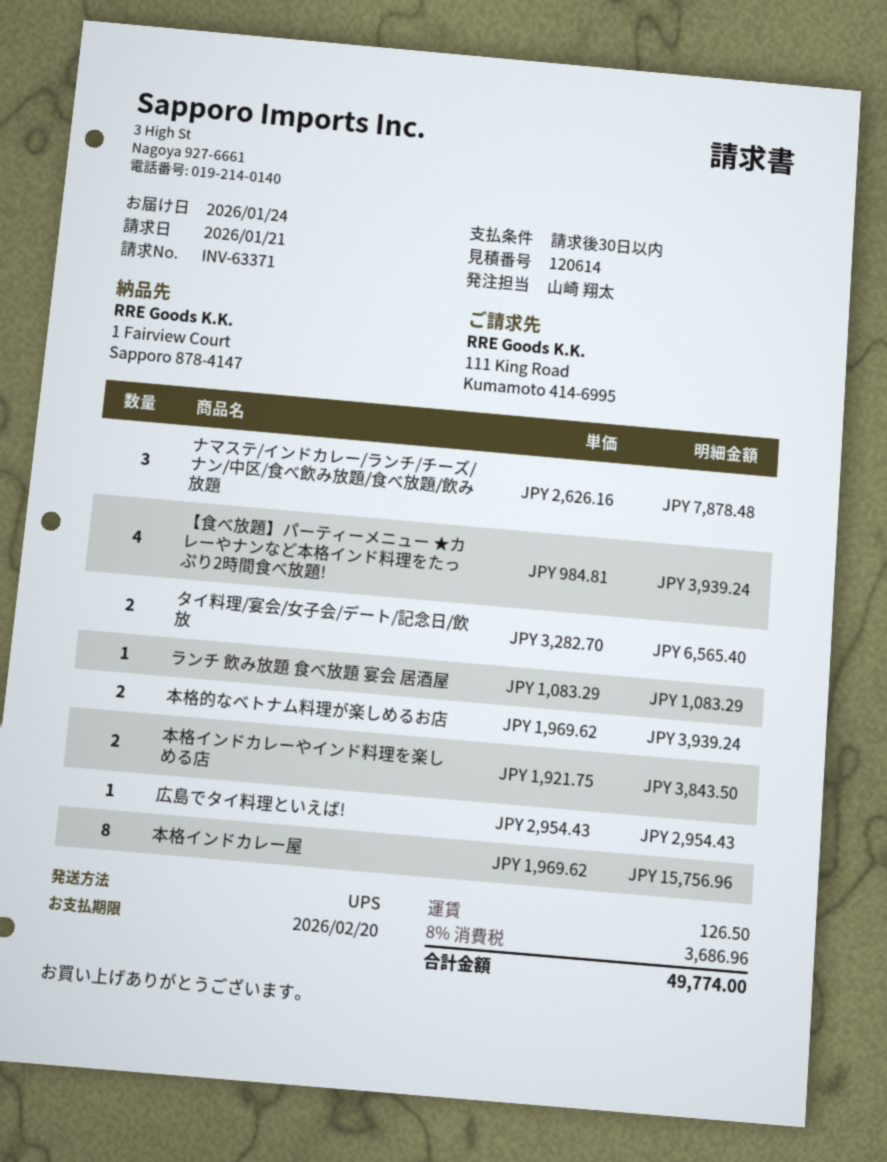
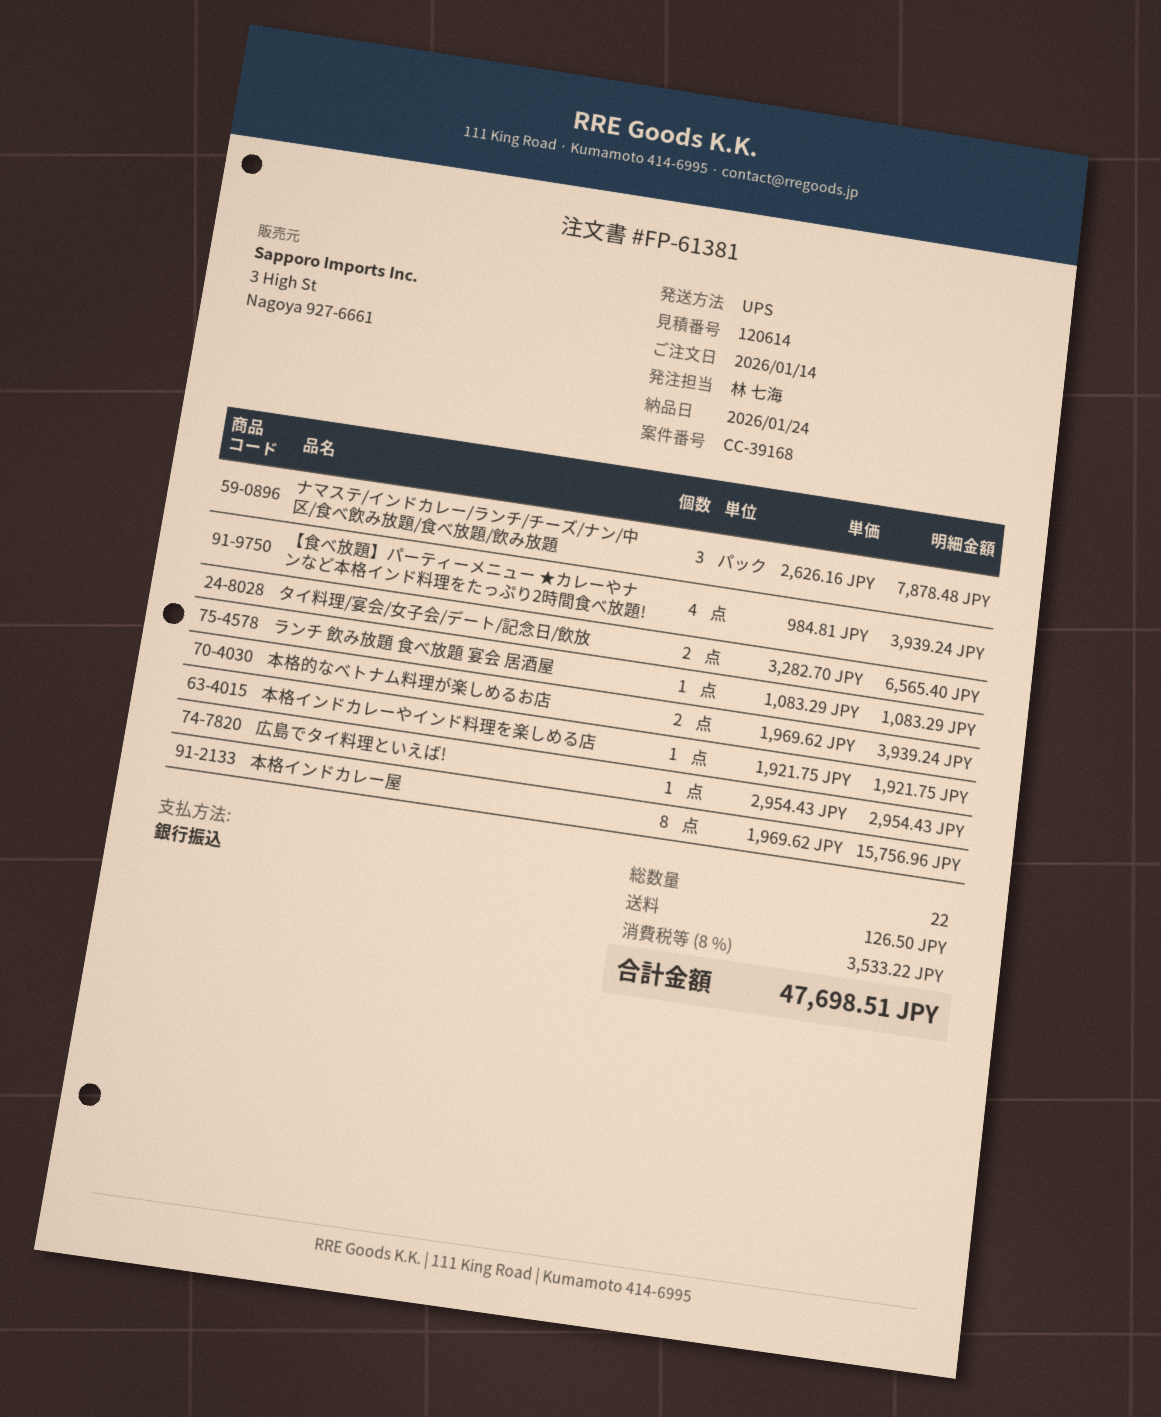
ordered by: 山崎 翔太 -> 林 七海
本格インドカレーやインド料理を楽しめる店: 2 x 1921.75 = 3843.50 -> 1 x 1921.75 = 1921.75
tax: 8% = 3686.96 -> 8% = 3533.22
total: 49774.00 -> 47698.51

